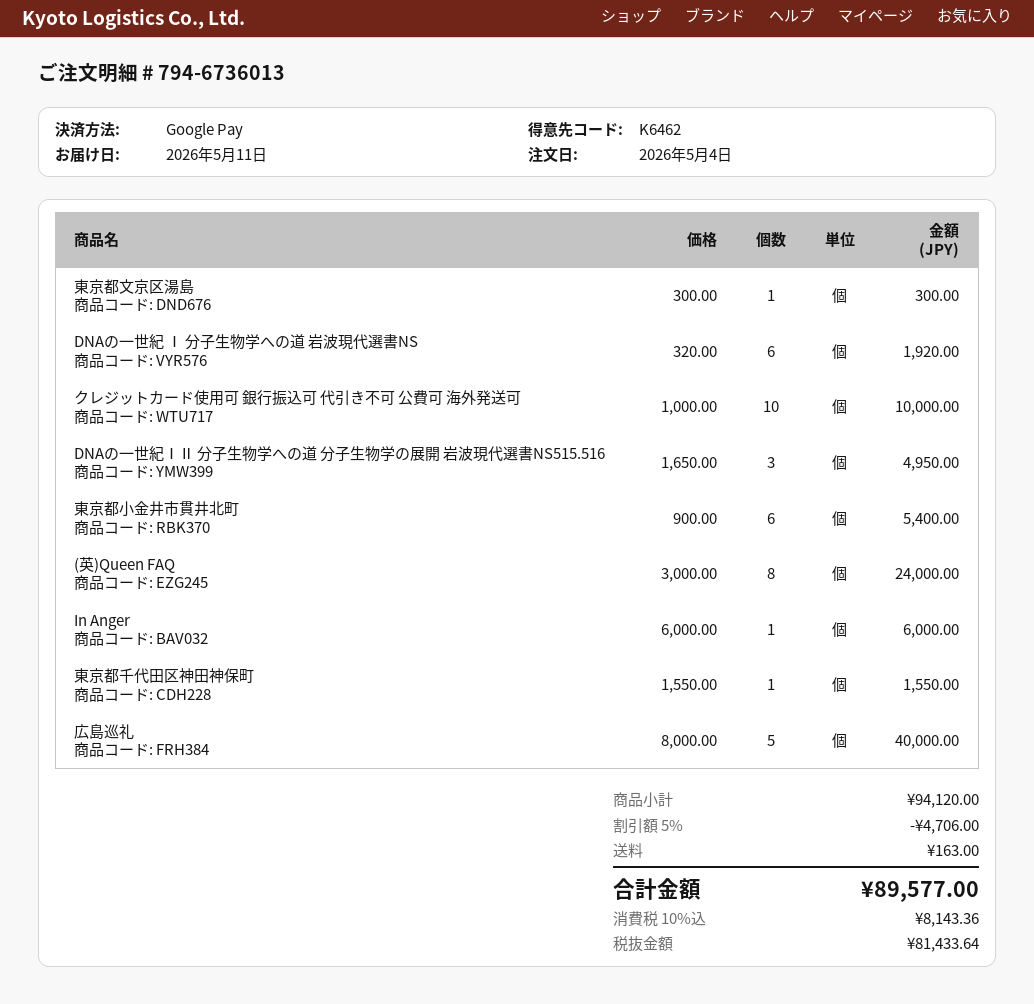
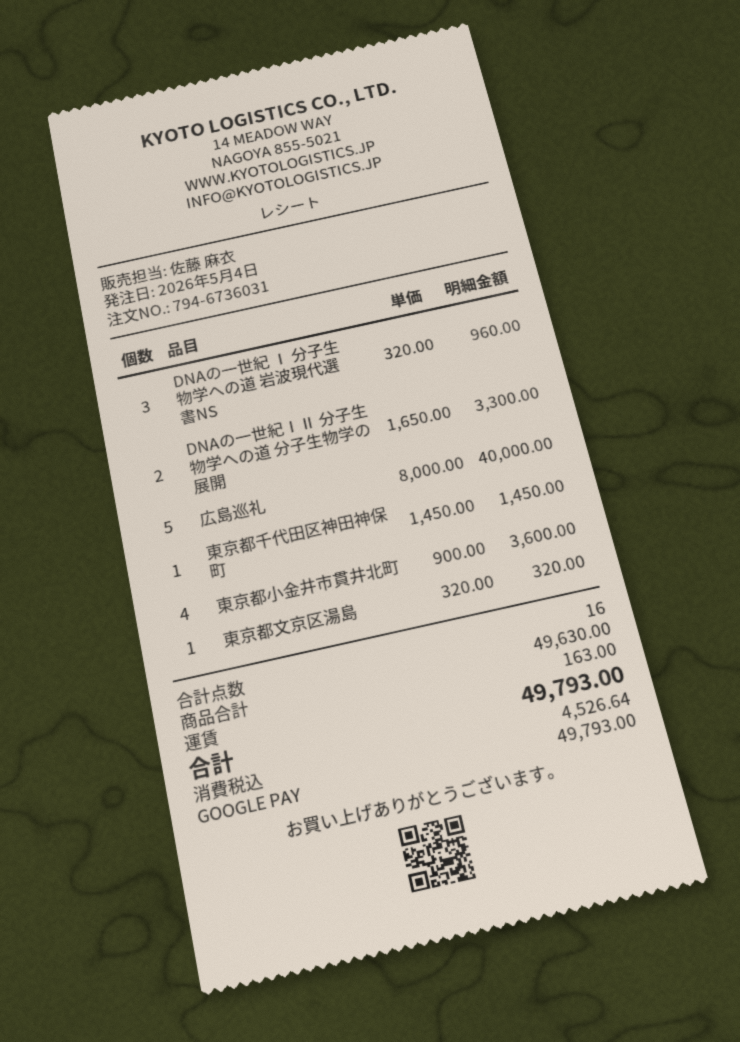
order number: 794-6736013 -> 794-6736031
東京都文京区湯島: 1 x 300.00 = 300.00 -> 1 x 320.00 = 320.00
DNAの一世紀 Ⅰ 分子生物学への道 岩波現代選書NS: 6 x 320.00 = 1920.00 -> 3 x 320.00 = 960.00
クレジットカード使用可 銀行振込可 代引き不可 公費可 海外発送可: 10 x 1000.00 = 10000.00 -> none
DNAの一世紀ⅠⅡ 分子生物学への道 分子生物学の展開 岩波現代選書NS515.516: 3 x 1650.00 = 4950.00 -> 2 x 1650.00 = 3300.00
東京都小金井市貫井北町: 6 x 900.00 = 5400.00 -> 4 x 900.00 = 3600.00
(英)Queen FAQ: 8 x 3000.00 = 24000.00 -> none
In Anger: 1 x 6000.00 = 6000.00 -> none
東京都千代田区神田神保町: 1 x 1550.00 = 1550.00 -> 1 x 1450.00 = 1450.00
subtotal: 94120.00 -> 49630.00
discount: 5% = 4706.00 -> none
tax: 8143.36 -> 4526.64
total: 89577.00 -> 49793.00

